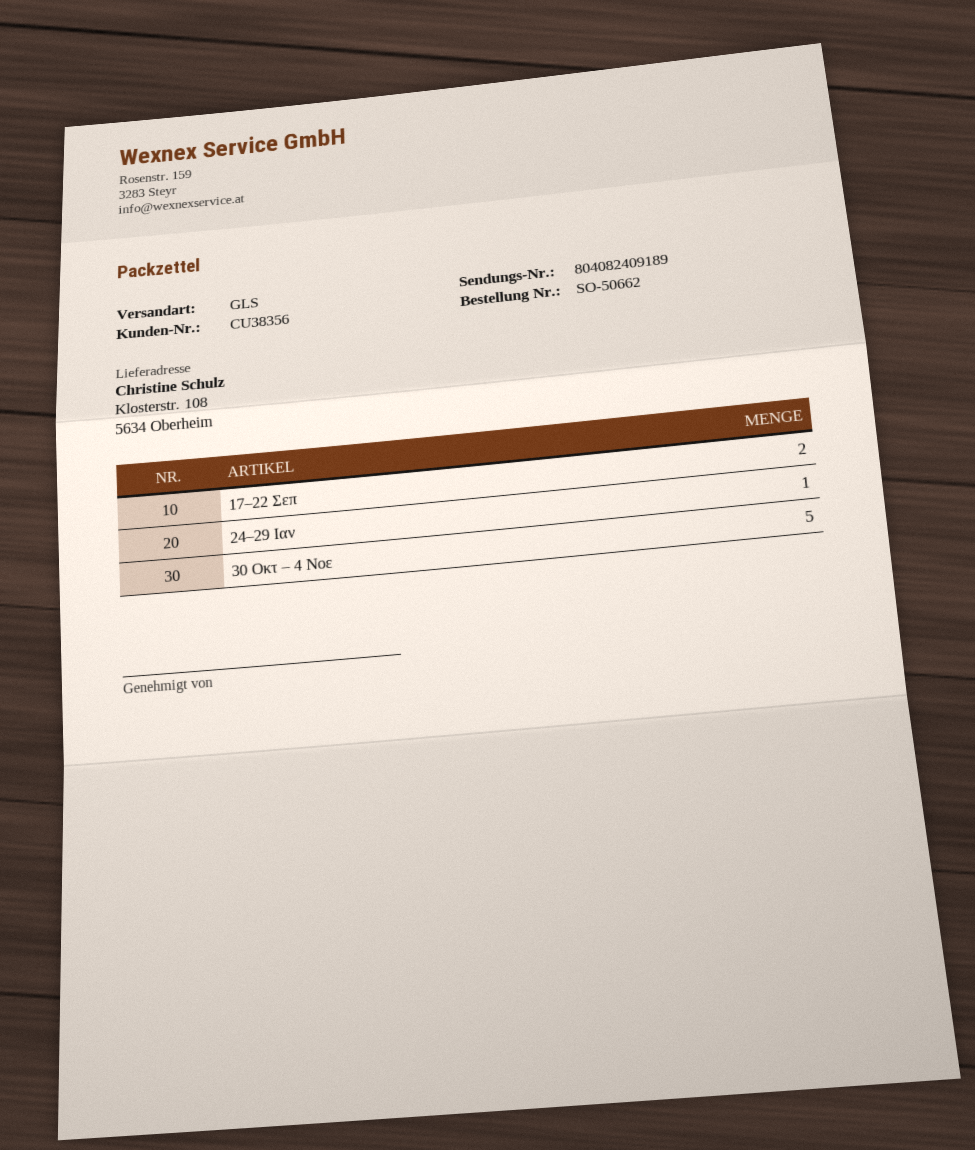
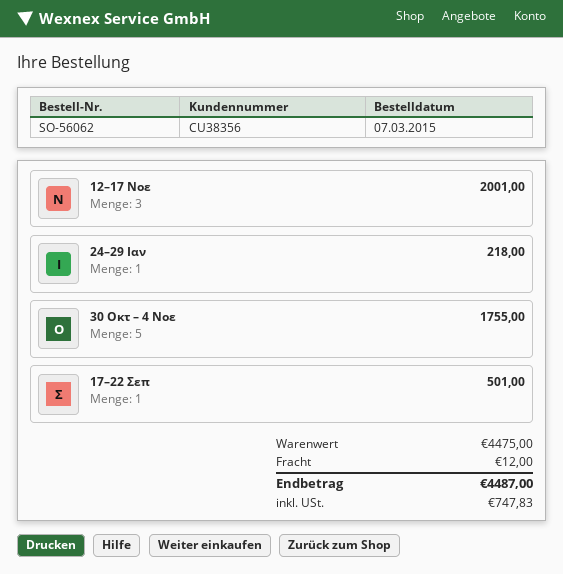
order number: SO-50662 -> SO-56062
17–22 Σεπ: 2 -> 1
12–17 Νοε: none -> 3

